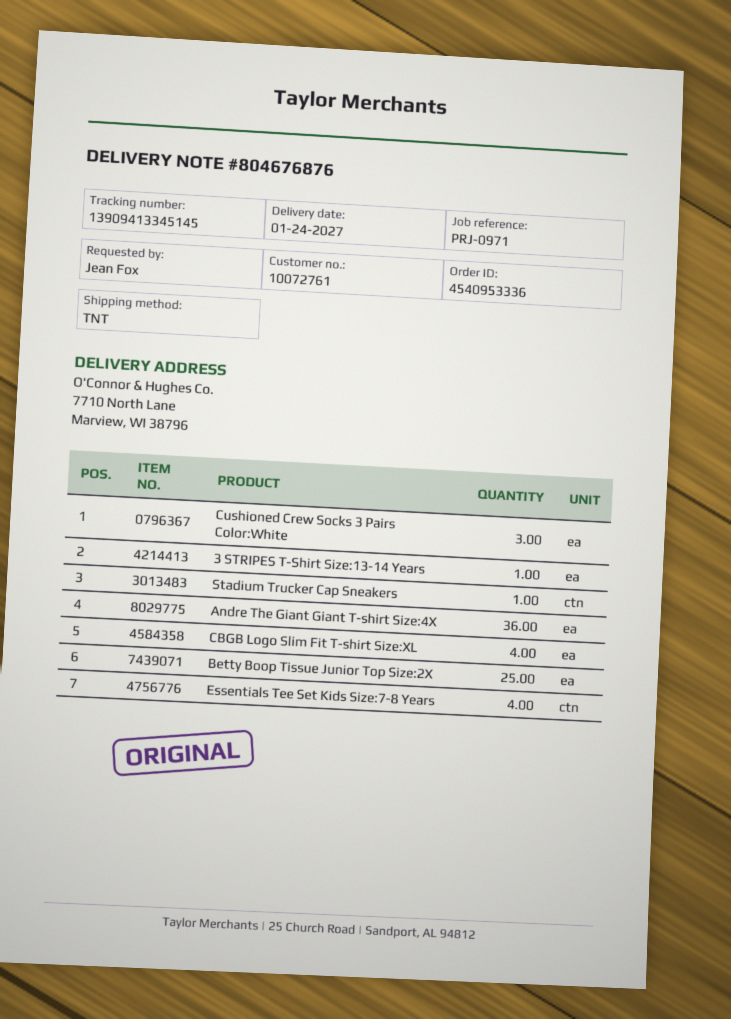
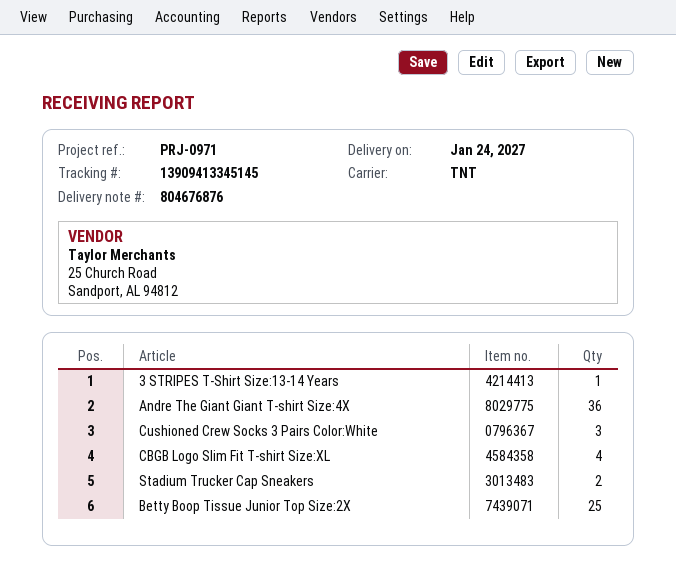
Stadium Trucker Cap Sneakers: 1 -> 2
Essentials Tee Set Kids Size:7-8 Years: 4 -> none

